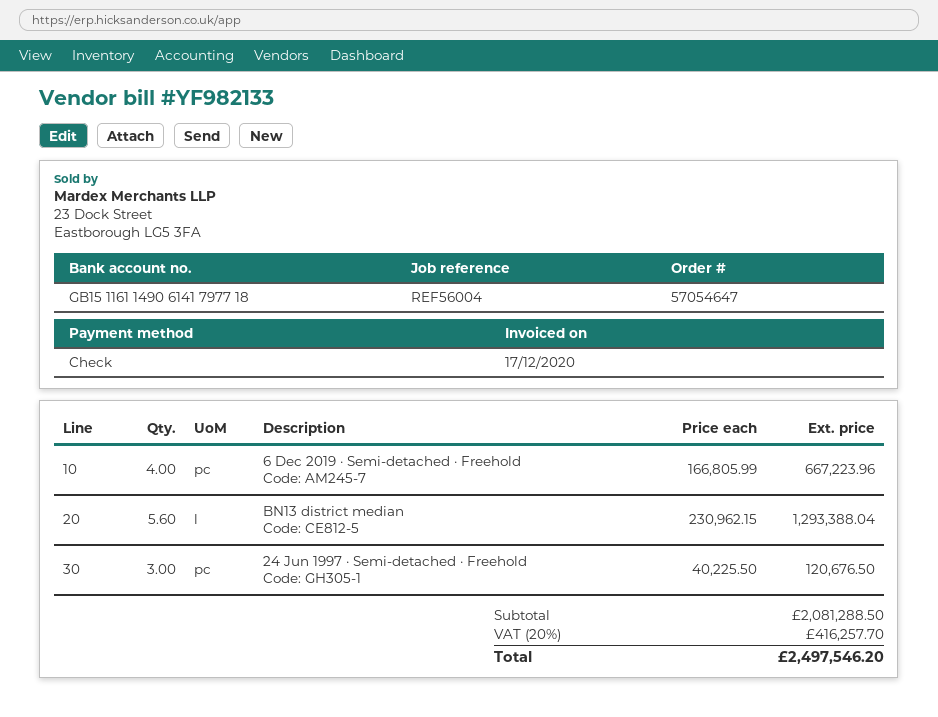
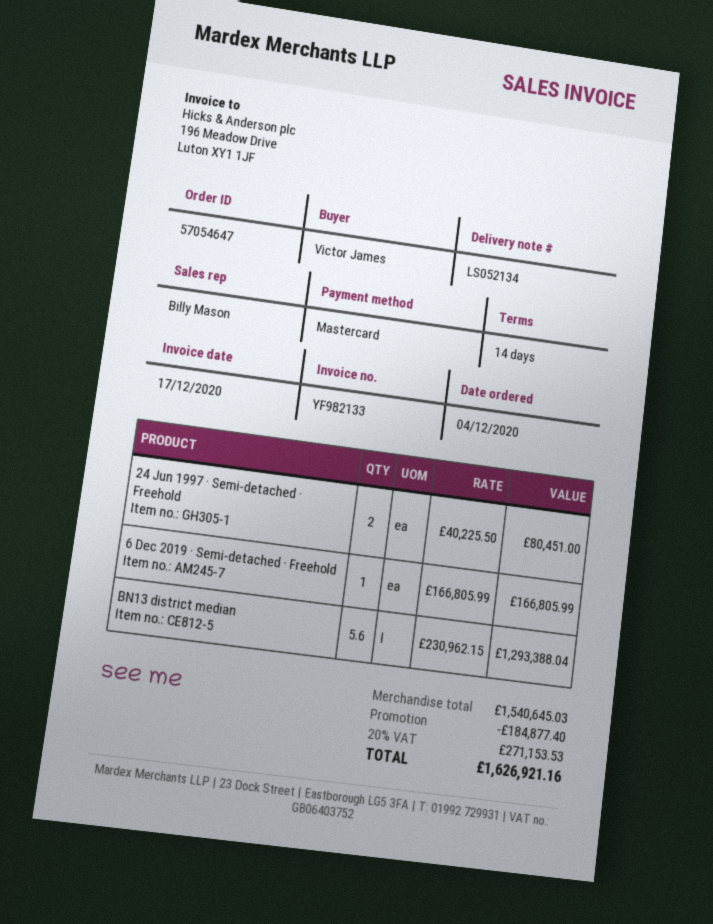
payment method: cheque -> Mastercard
6 Dec 2019 · Semi-detached · Freehold: 4 x 166805.99 = 667223.96 -> 1 x 166805.99 = 166805.99
24 Jun 1997 · Semi-detached · Freehold: 3 x 40225.50 = 120676.50 -> 2 x 40225.50 = 80451.00
subtotal: 2081288.50 -> 1540645.03
discount: none -> 184877.40
tax: 20% = 416257.70 -> 20% = 271153.53
total: 2497546.20 -> 1626921.16

